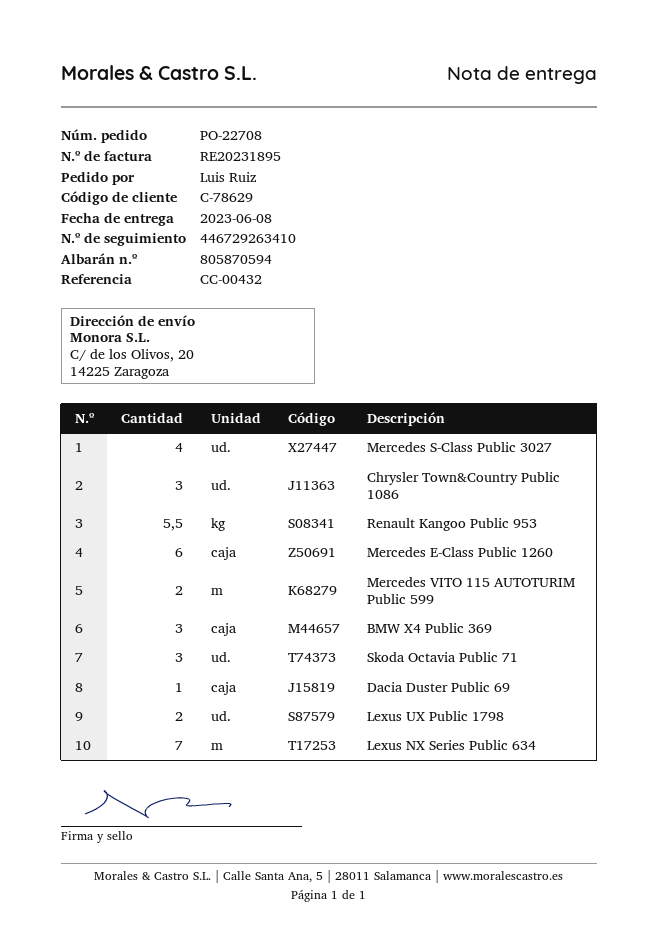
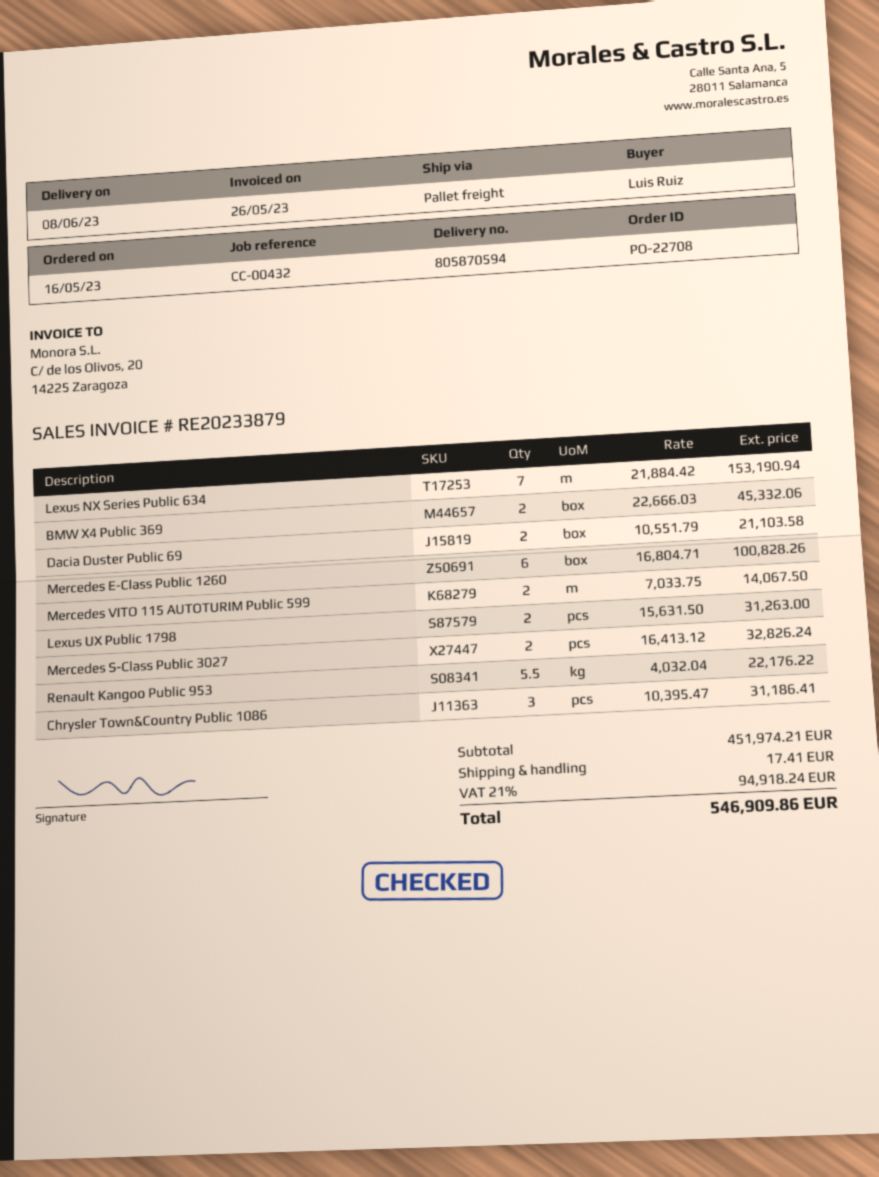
invoice number: RE20231895 -> RE20233879
Mercedes S-Class Public 3027: 4 -> 2
BMW X4 Public 369: 3 -> 2
Skoda Octavia Public 71: 3 -> none
Dacia Duster Public 69: 1 -> 2

